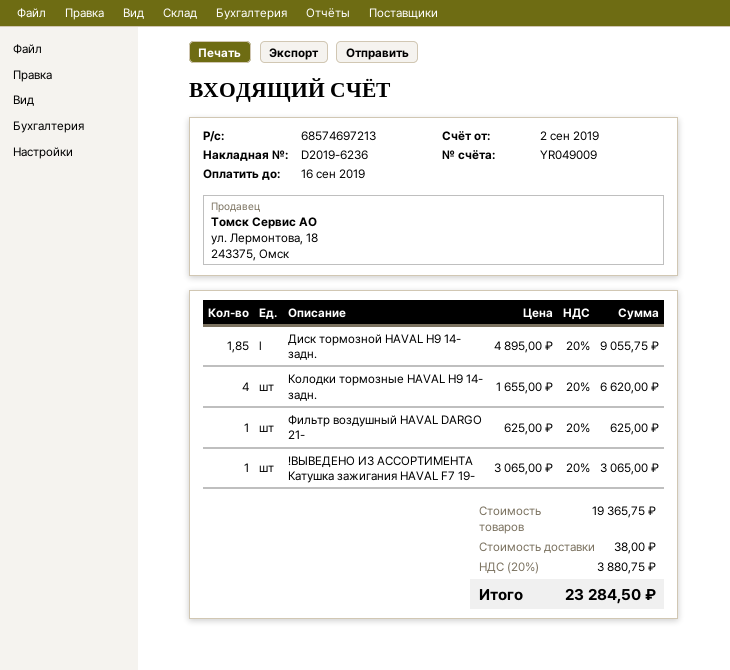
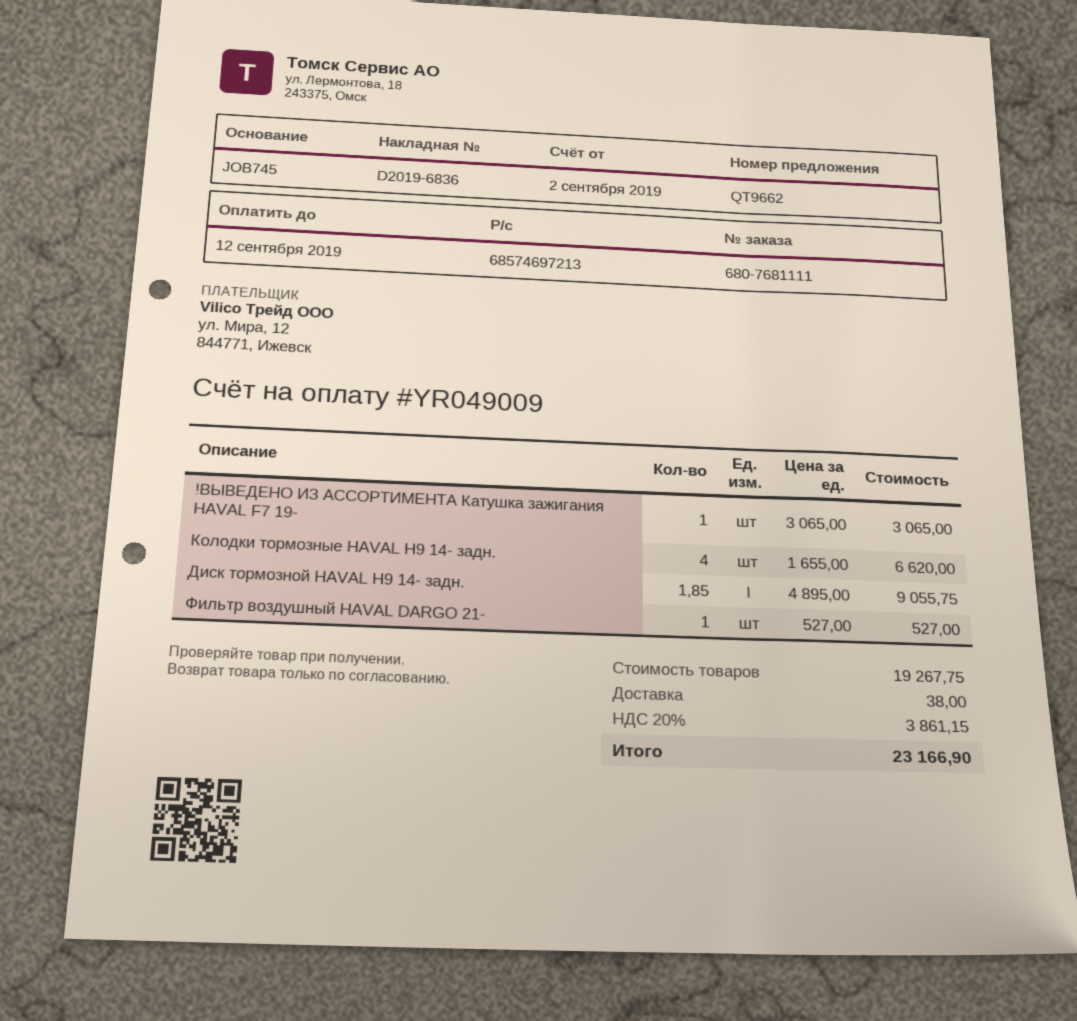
delivery note number: D2019-6236 -> D2019-6836
due date: 2019-09-16 -> 2019-09-12
Фильтр воздушный HAVAL DARGO 21-: 1 x 625.00 = 625.00 -> 1 x 527.00 = 527.00
subtotal: 19365.75 -> 19267.75
tax: 20% = 3880.75 -> 20% = 3861.15
total: 23284.50 -> 23166.90

